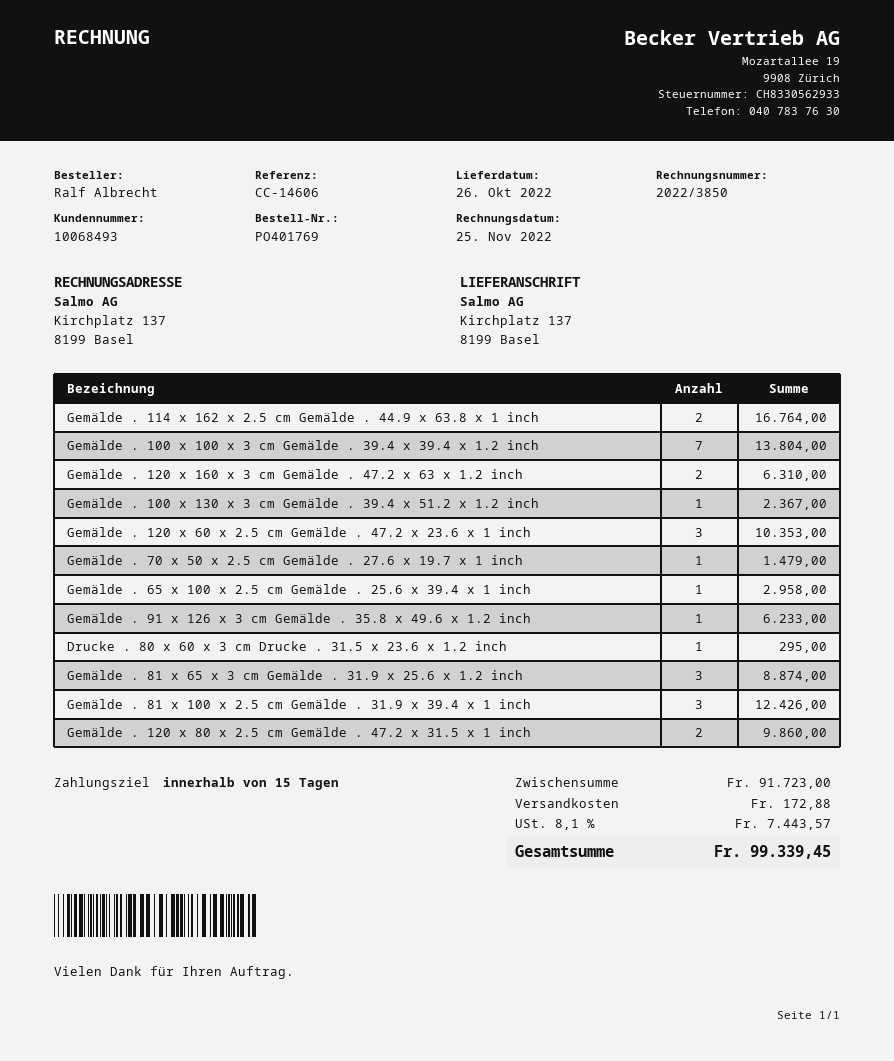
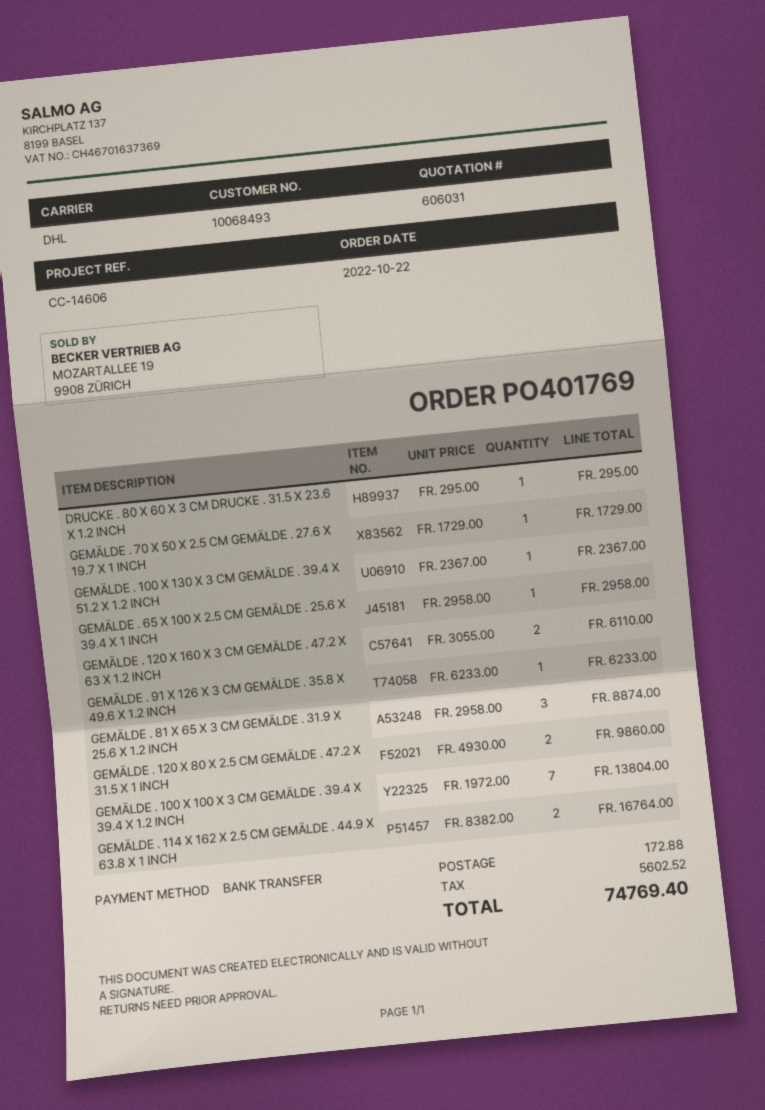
Gemälde . 120 x 160 x 3 cm Gemälde . 47.2 x 63 x 1.2 inch: 2 for 6310.00 -> 2 for 6110.00
Gemälde . 120 x 60 x 2.5 cm Gemälde . 47.2 x 23.6 x 1 inch: 3 for 10353.00 -> none
Gemälde . 70 x 50 x 2.5 cm Gemälde . 27.6 x 19.7 x 1 inch: 1 for 1479.00 -> 1 for 1729.00
Gemälde . 81 x 100 x 2.5 cm Gemälde . 31.9 x 39.4 x 1 inch: 3 for 12426.00 -> none
tax: 7443.57 -> 5602.52
total: 99339.45 -> 74769.40

